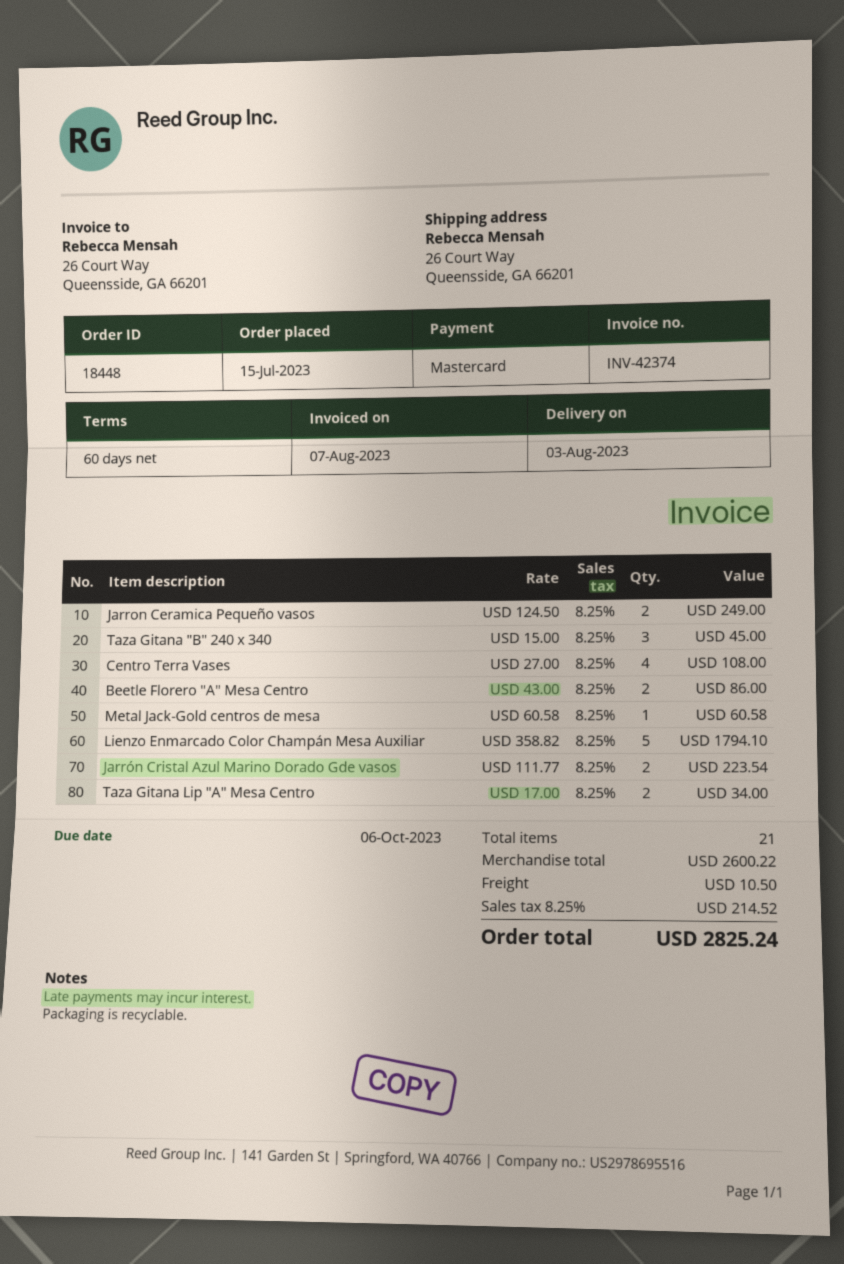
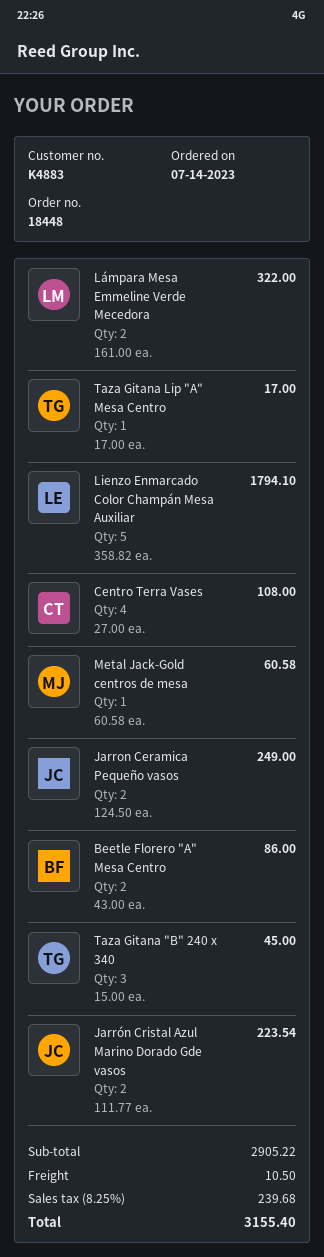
order date: 2023-07-15 -> 2023-07-14
Taza Gitana Lip "A" Mesa Centro: 2 x 17.00 = 34.00 -> 1 x 17.00 = 17.00
Lámpara Mesa Emmeline Verde Mecedora: none -> 2 x 161.00 = 322.00
subtotal: 2600.22 -> 2905.22
tax: 8.25% = 214.52 -> 8.25% = 239.68
total: 2825.24 -> 3155.40

